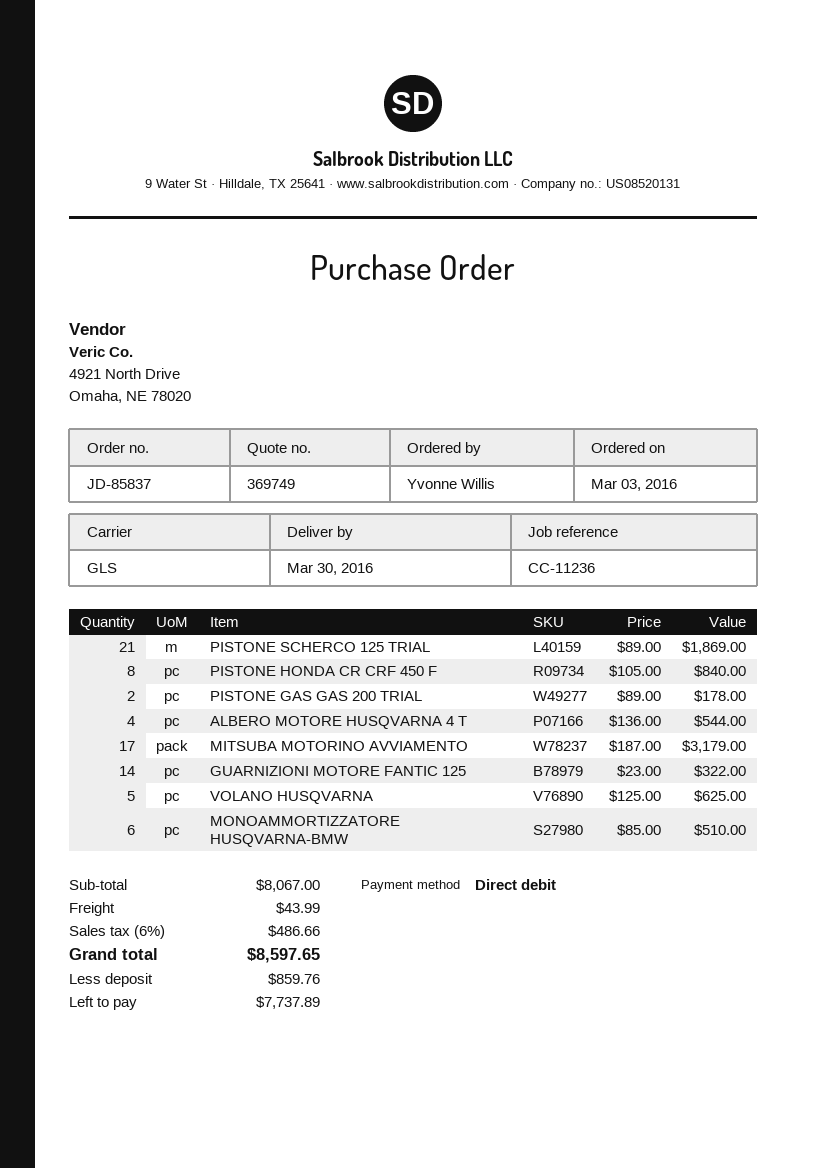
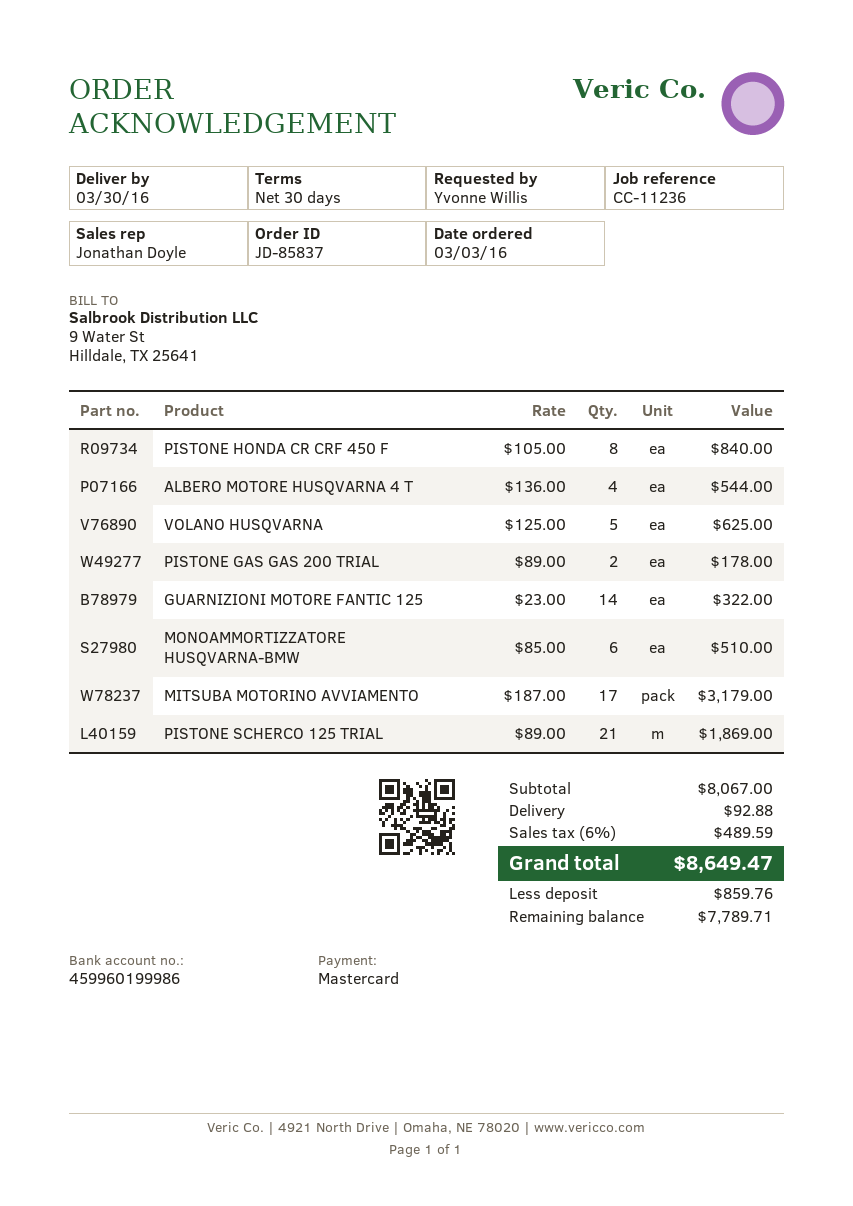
payment method: direct debit -> Mastercard
shipping: 43.99 -> 92.88
tax: 6% = 486.66 -> 6% = 489.59
total: 8597.65 -> 8649.47
balance: 7737.89 -> 7789.71

